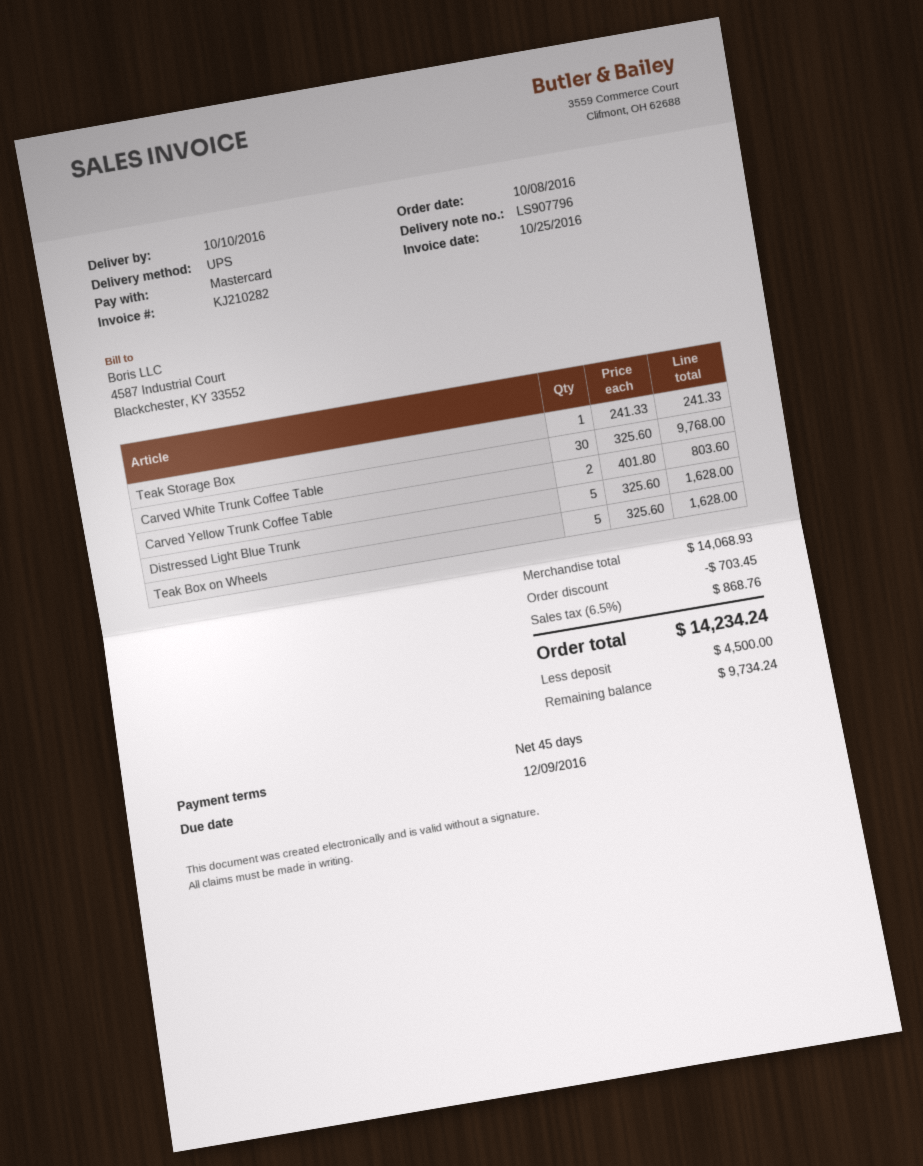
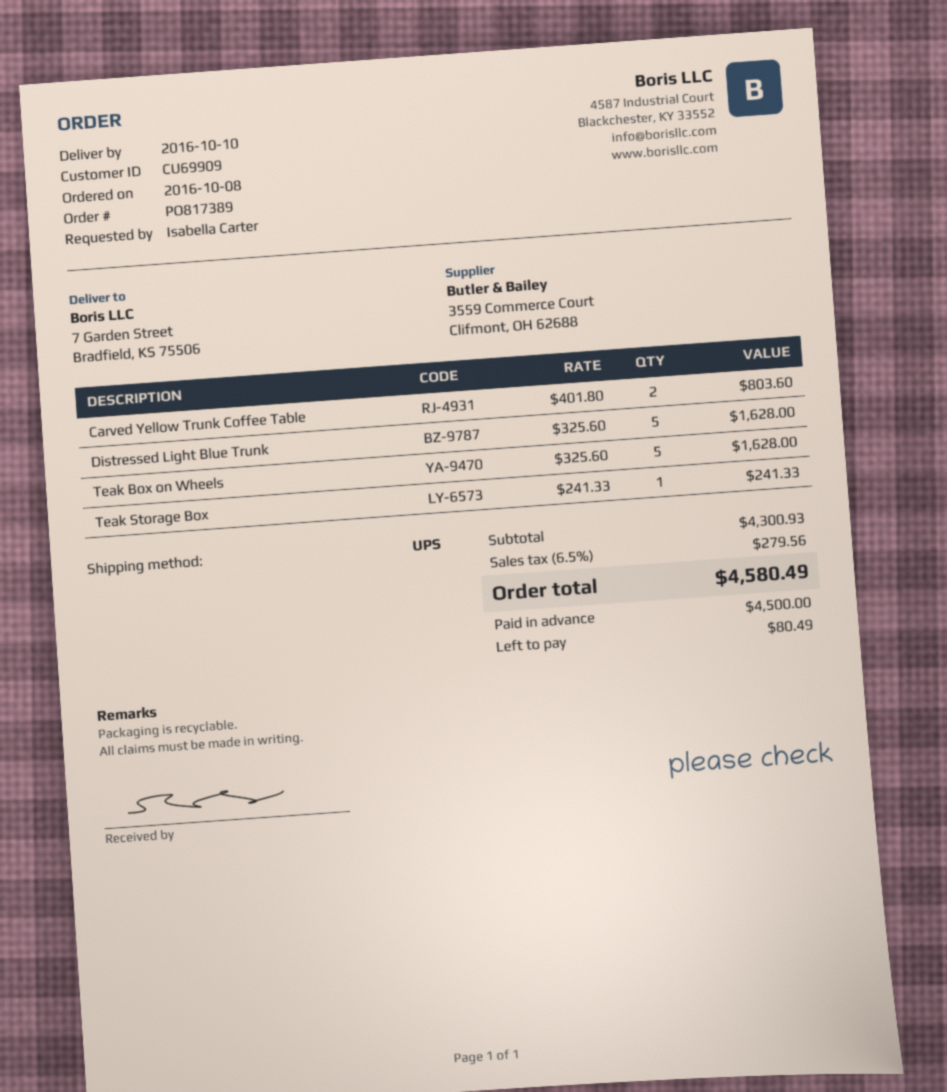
Carved White Trunk Coffee Table: 30 x 325.60 = 9768.00 -> none
subtotal: 14068.93 -> 4300.93
discount: 703.45 -> none
tax: 6.5% = 868.76 -> 6.5% = 279.56
total: 14234.24 -> 4580.49
balance: 9734.24 -> 80.49

